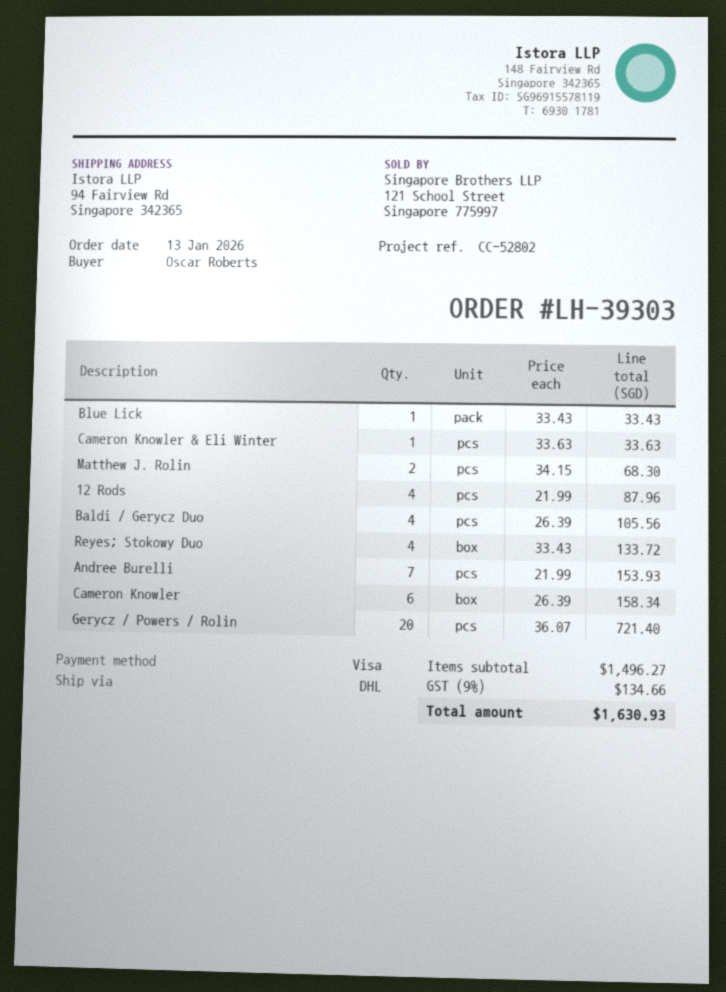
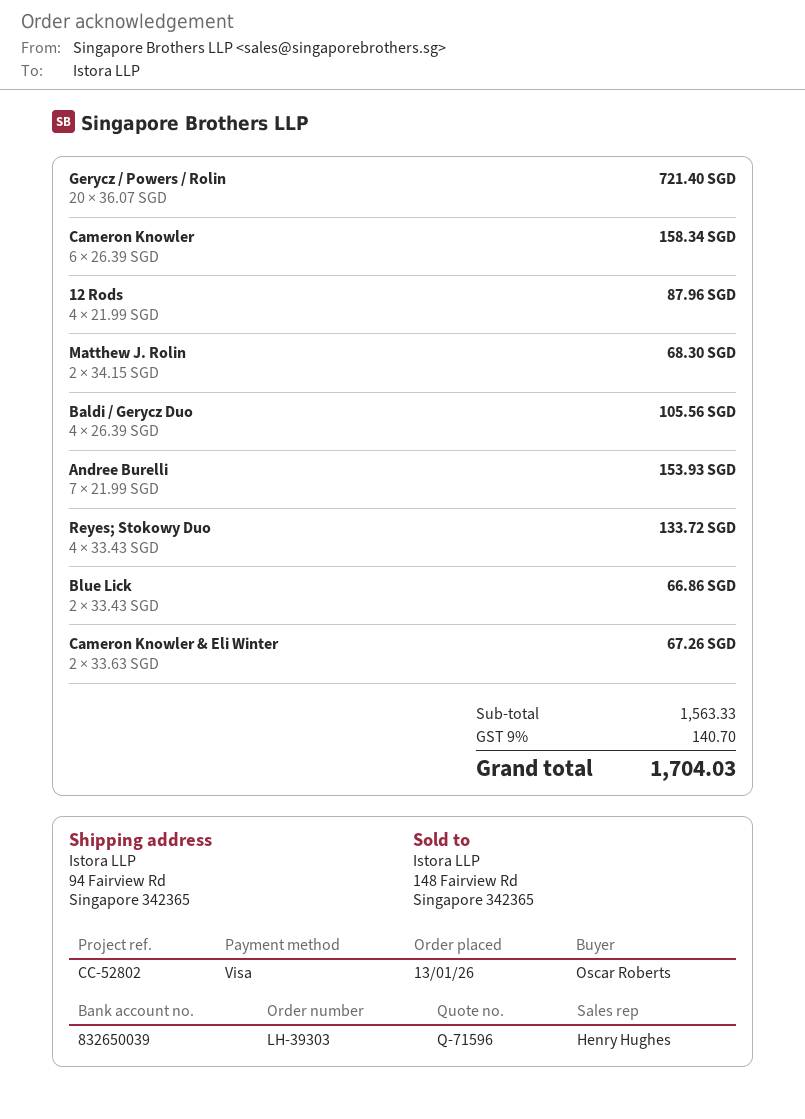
Blue Lick: 1 x 33.43 = 33.43 -> 2 x 33.43 = 66.86
Cameron Knowler & Eli Winter: 1 x 33.63 = 33.63 -> 2 x 33.63 = 67.26
subtotal: 1496.27 -> 1563.33
tax: 9% = 134.66 -> 9% = 140.70
total: 1630.93 -> 1704.03

